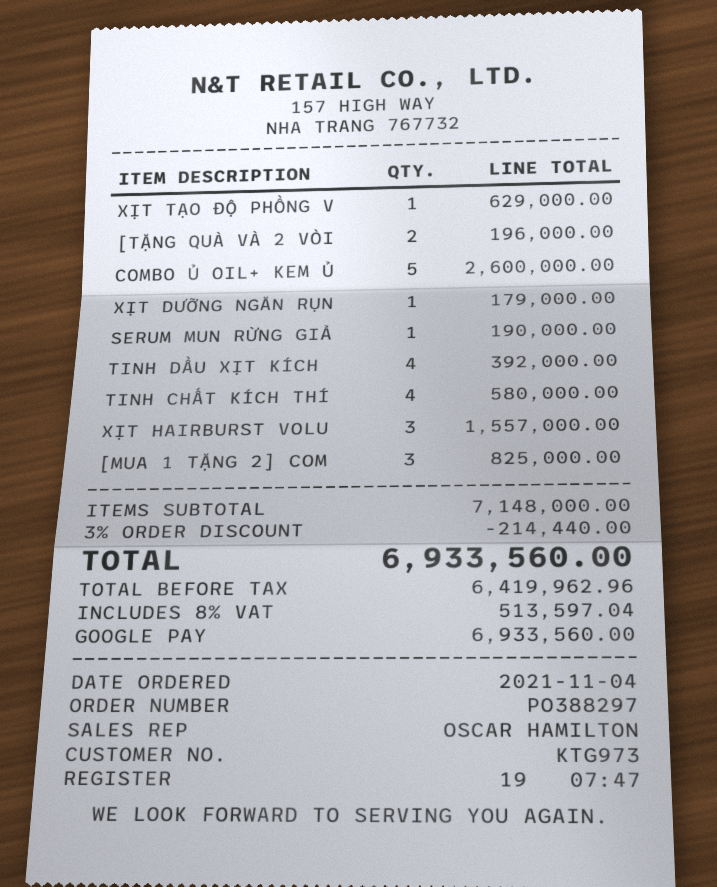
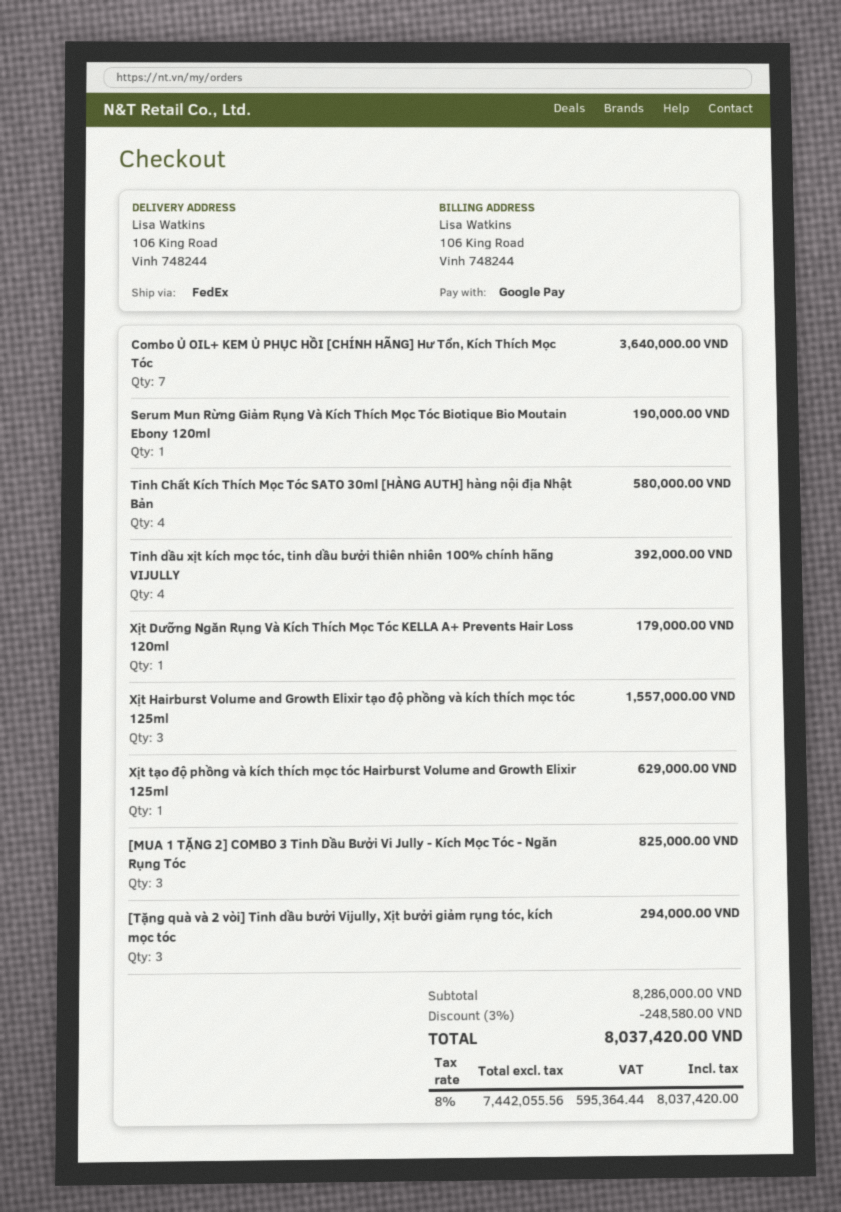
[TẶNG QUÀ VÀ 2 VÒI: 2 for 196000.00 -> 3 for 294000.00
COMBO Ủ OIL+ KEM Ủ: 5 for 2600000.00 -> 7 for 3640000.00
subtotal: 7148000.00 -> 8286000.00
discount: 3% = 214440.00 -> 3% = 248580.00
net: 6419962.96 -> 7442055.56
tax: 8% = 513597.04 -> 8% = 595364.44
total: 6933560.00 -> 8037420.00

